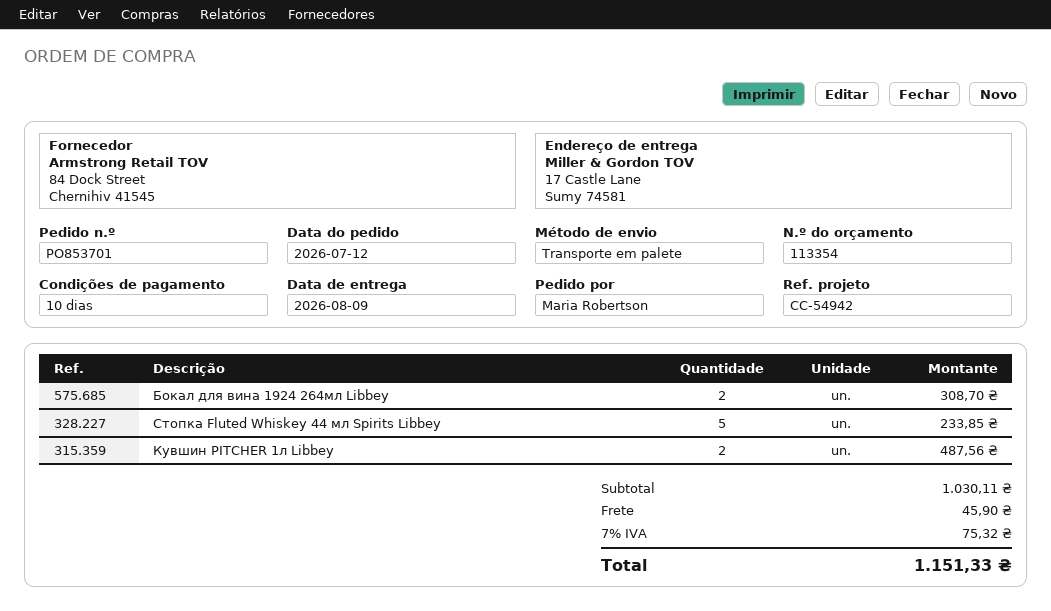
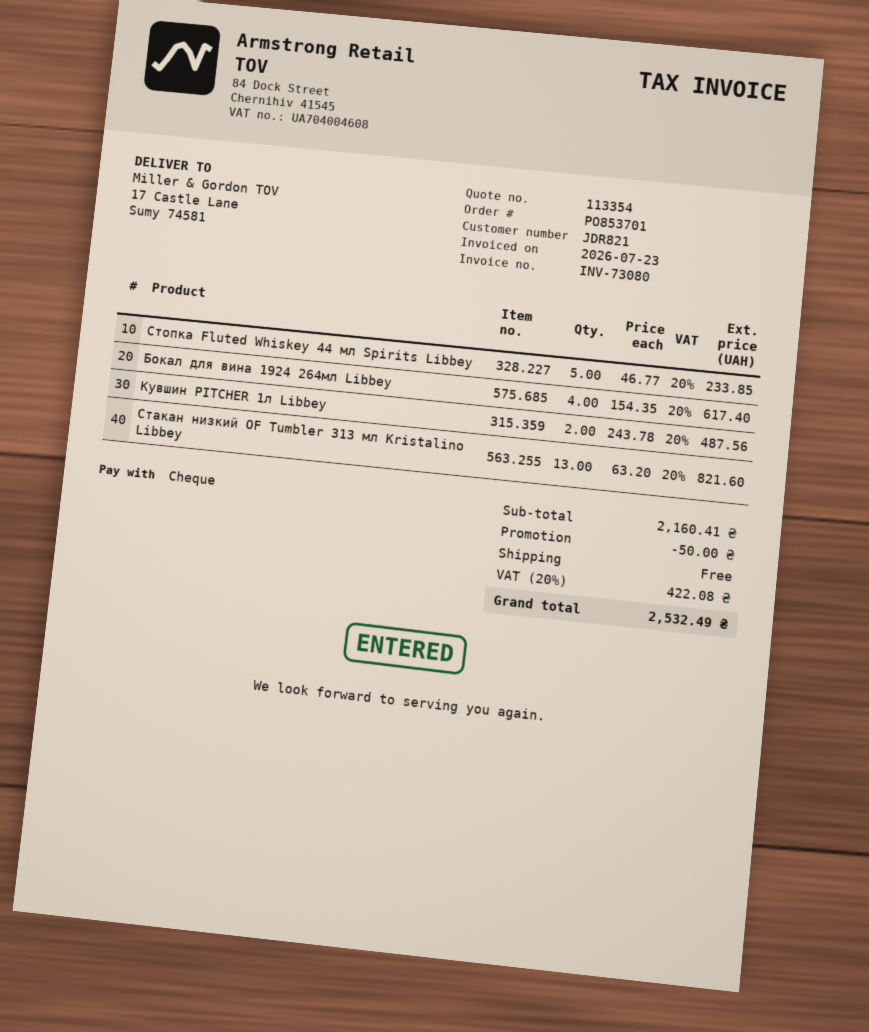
Бокал для вина 1924 264мл Libbey: 2 for 308.70 -> 4 for 617.40
Стакан низкий OF Tumbler 313 мл Kristalino Libbey: none -> 13 for 821.60
subtotal: 1030.11 -> 2160.41
discount: none -> 50.00
shipping: 45.90 -> 0.00
tax: 7% = 75.32 -> 20% = 422.08
total: 1151.33 -> 2532.49

